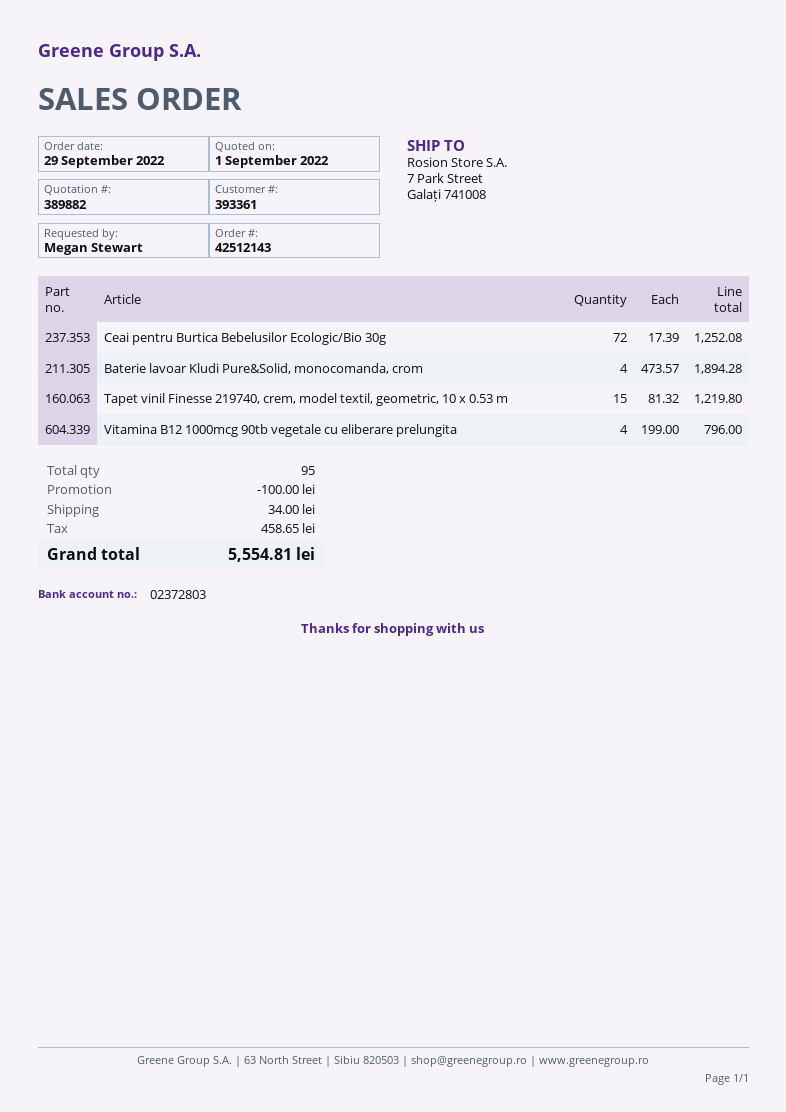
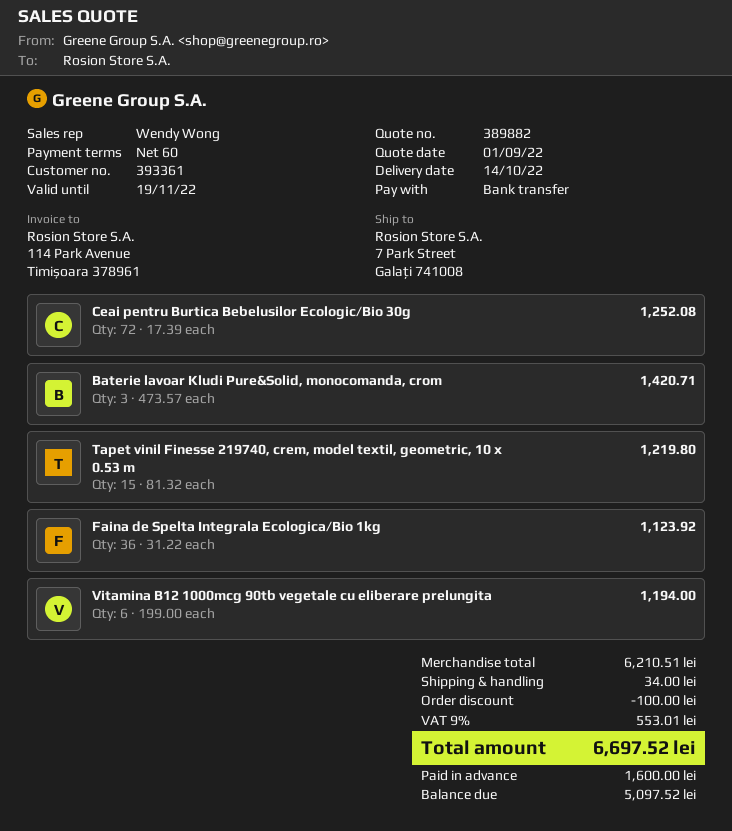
Baterie lavoar Kludi Pure&Solid, monocomanda, crom: 4 x 473.57 = 1894.28 -> 3 x 473.57 = 1420.71
Vitamina B12 1000mcg 90tb vegetale cu eliberare prelungita: 4 x 199.00 = 796.00 -> 6 x 199.00 = 1194.00
Faina de Spelta Integrala Ecologica/Bio 1kg: none -> 36 x 31.22 = 1123.92
tax: 458.65 -> 553.01
total: 5554.81 -> 6697.52

